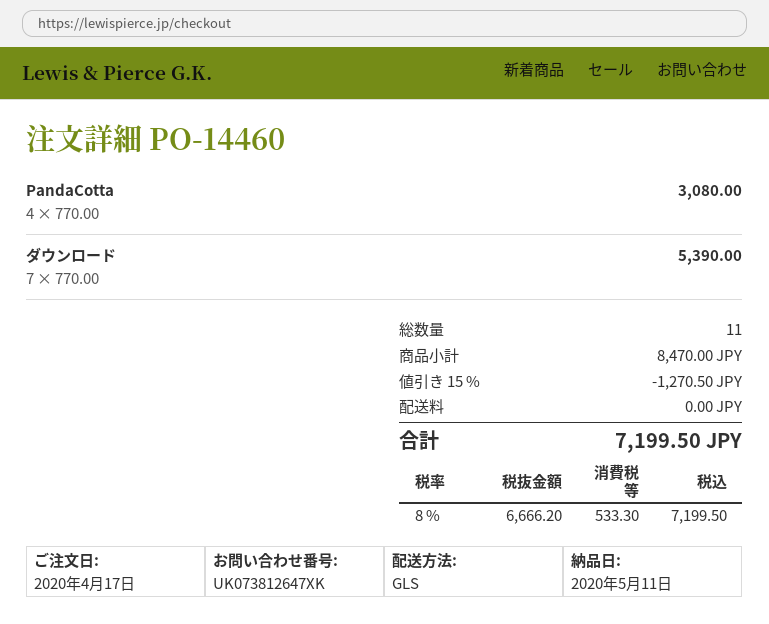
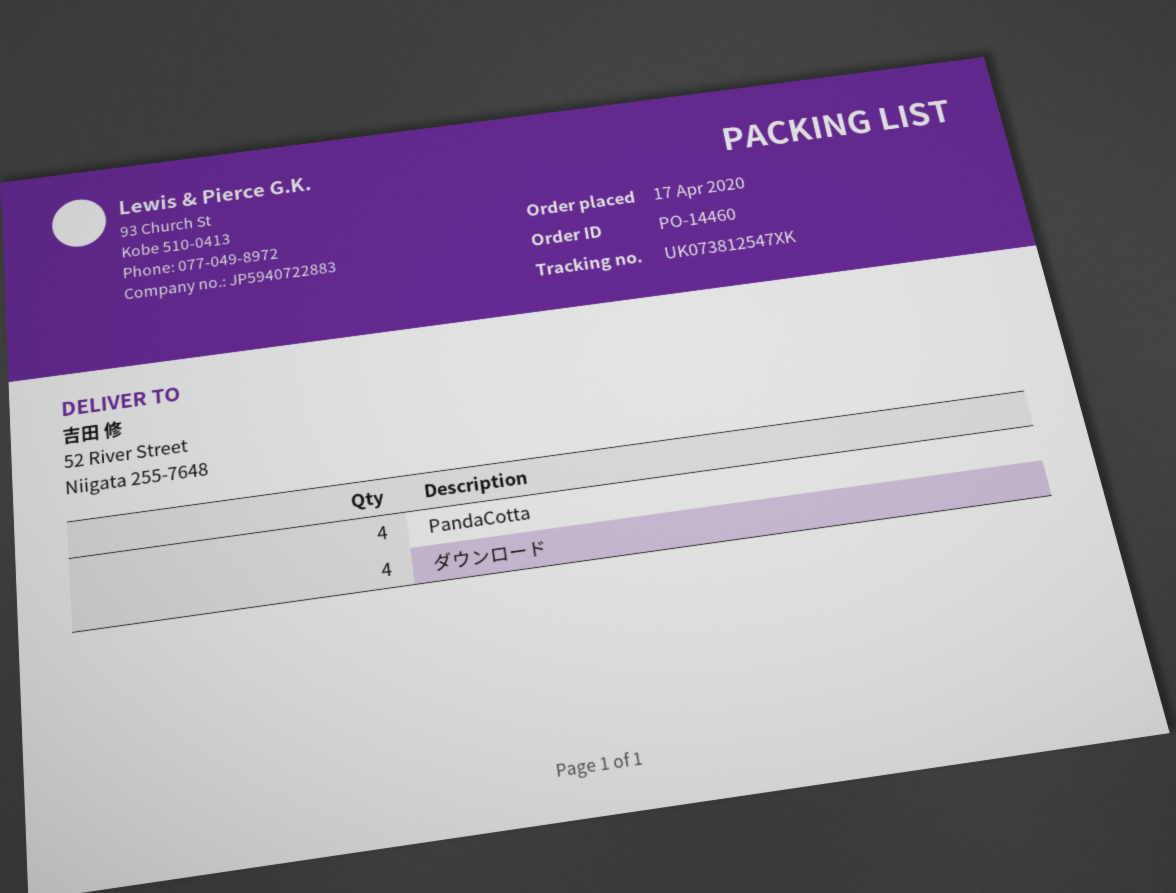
tracking number: UK073812647XK -> UK073812547XK
ダウンロード: 7 -> 4

